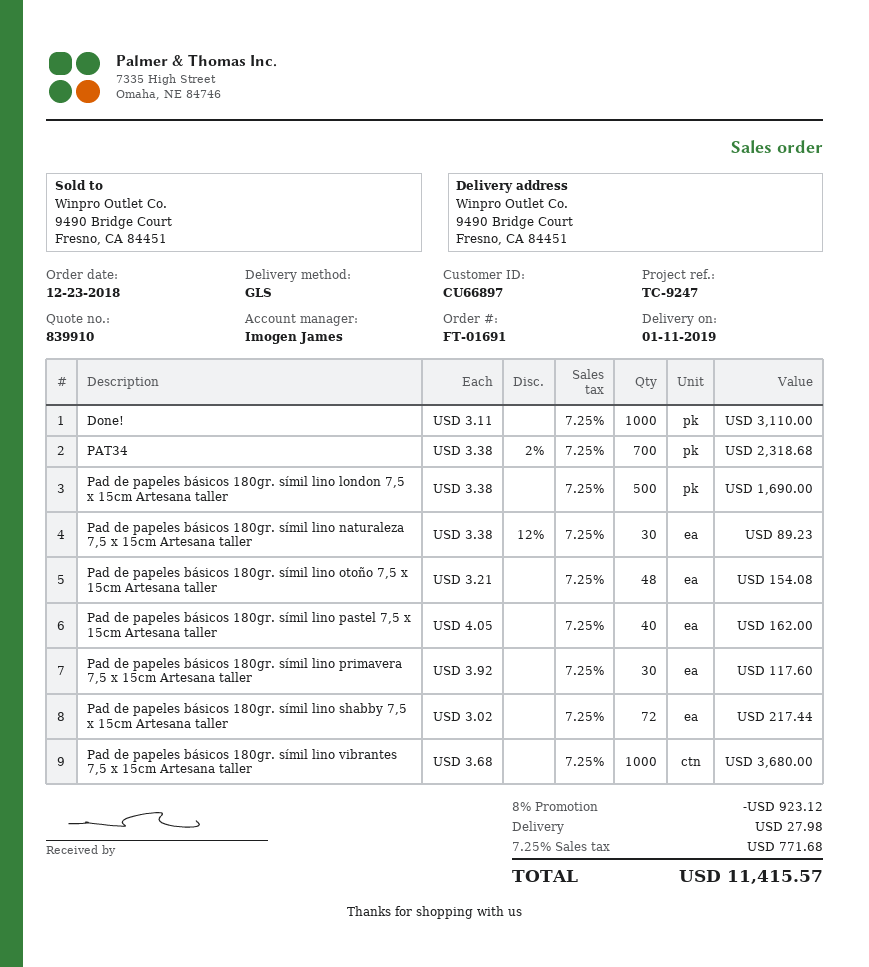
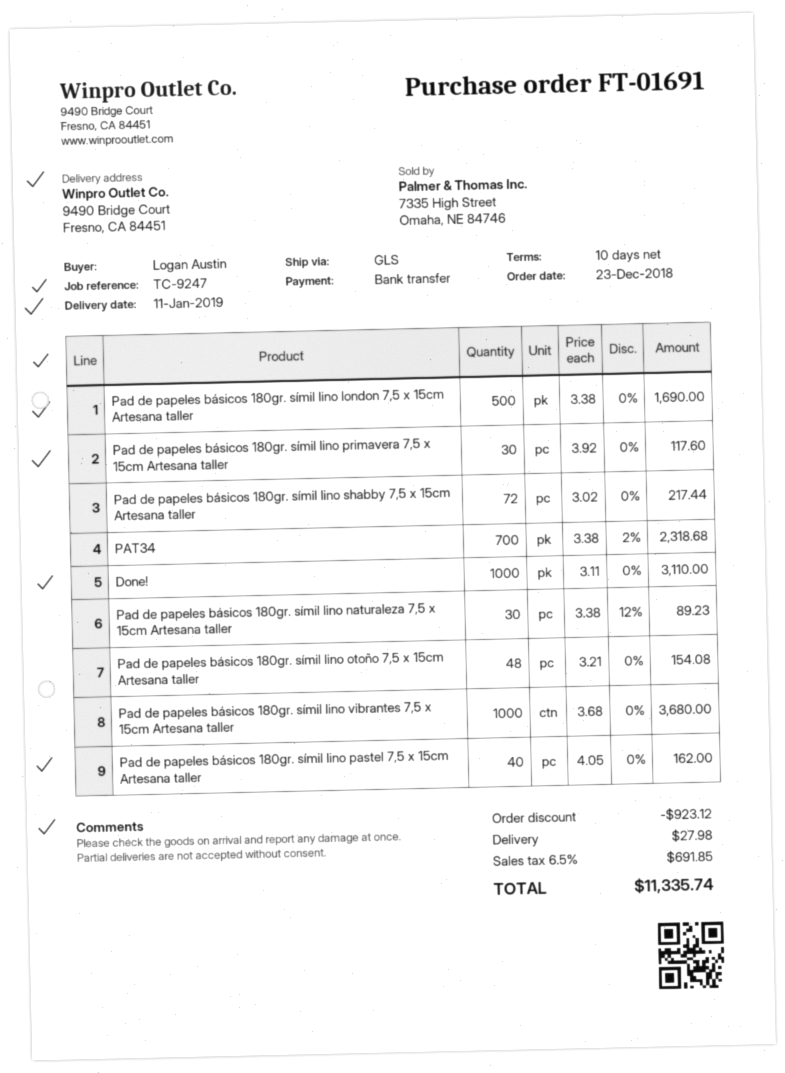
tax: 7.25% = 771.68 -> 6.5% = 691.85
total: 11415.57 -> 11335.74

